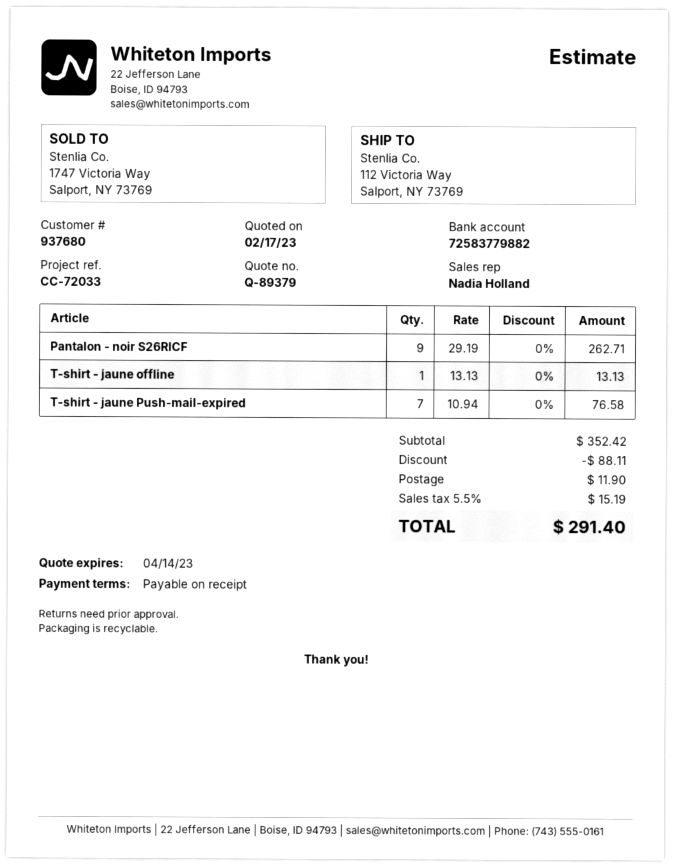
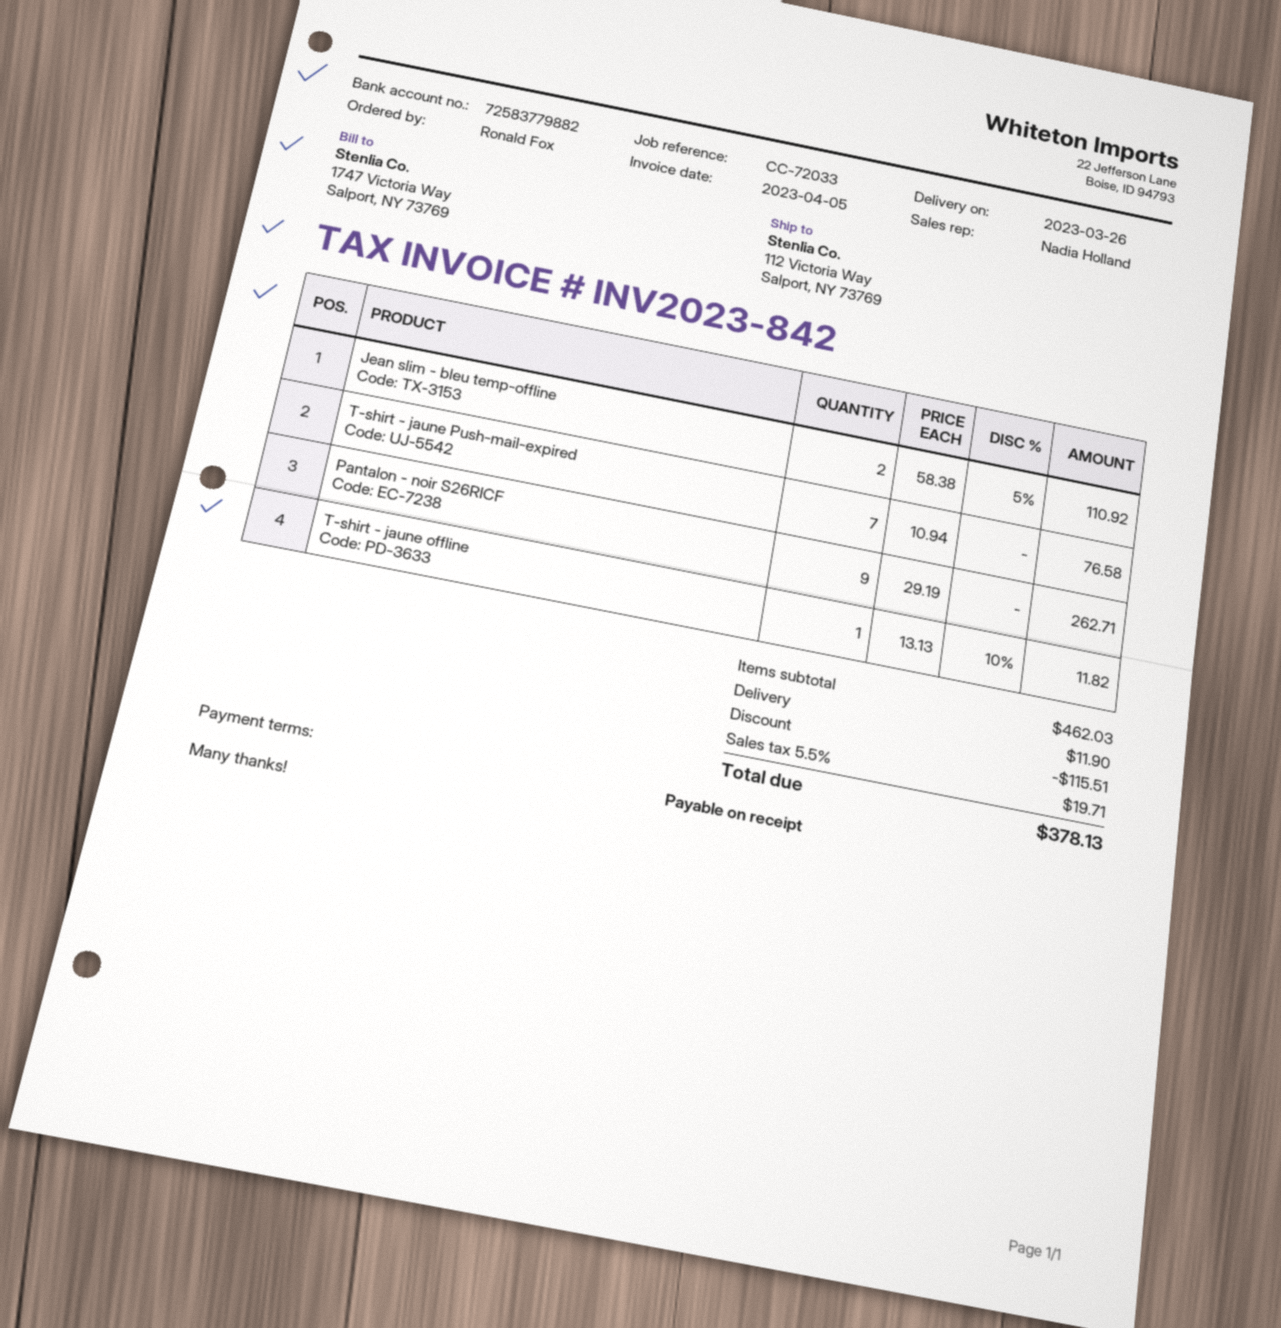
T-shirt - jaune offline: 1 x 13.13 = 13.13 -> 1 x 13.13 - 10% = 11.82
Jean slim - bleu temp-offline: none -> 2 x 58.38 - 5% = 110.92
subtotal: 352.42 -> 462.03
discount: 88.11 -> 115.51
tax: 5.5% = 15.19 -> 5.5% = 19.71
total: 291.40 -> 378.13

